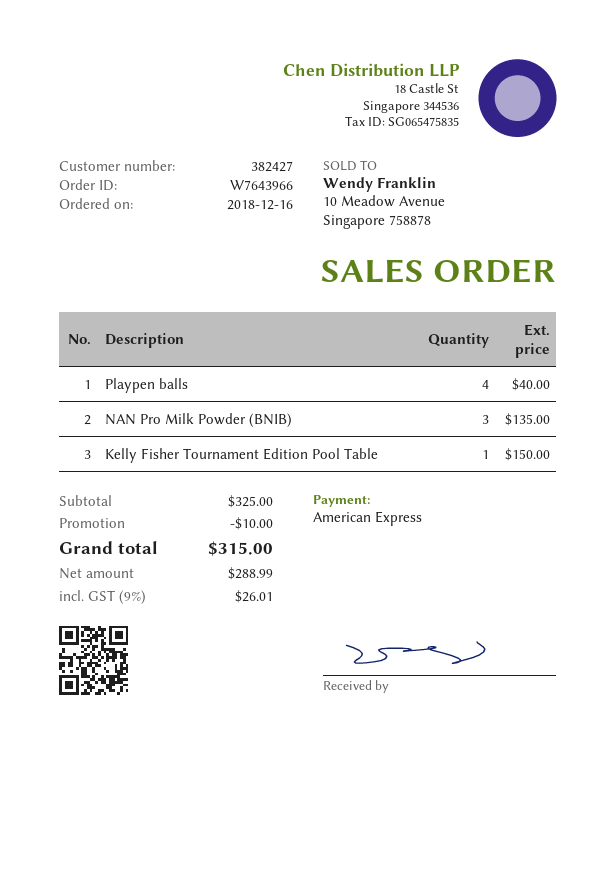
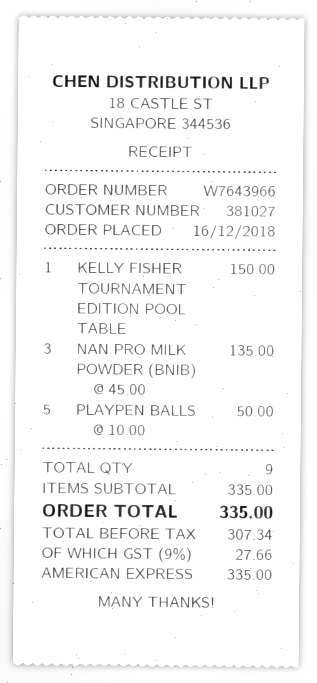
customer number: 382427 -> 381027
Playpen balls: 4 for 40.00 -> 5 for 50.00
subtotal: 325.00 -> 335.00
discount: 10.00 -> none
net: 288.99 -> 307.34
tax: 9% = 26.01 -> 9% = 27.66
total: 315.00 -> 335.00

